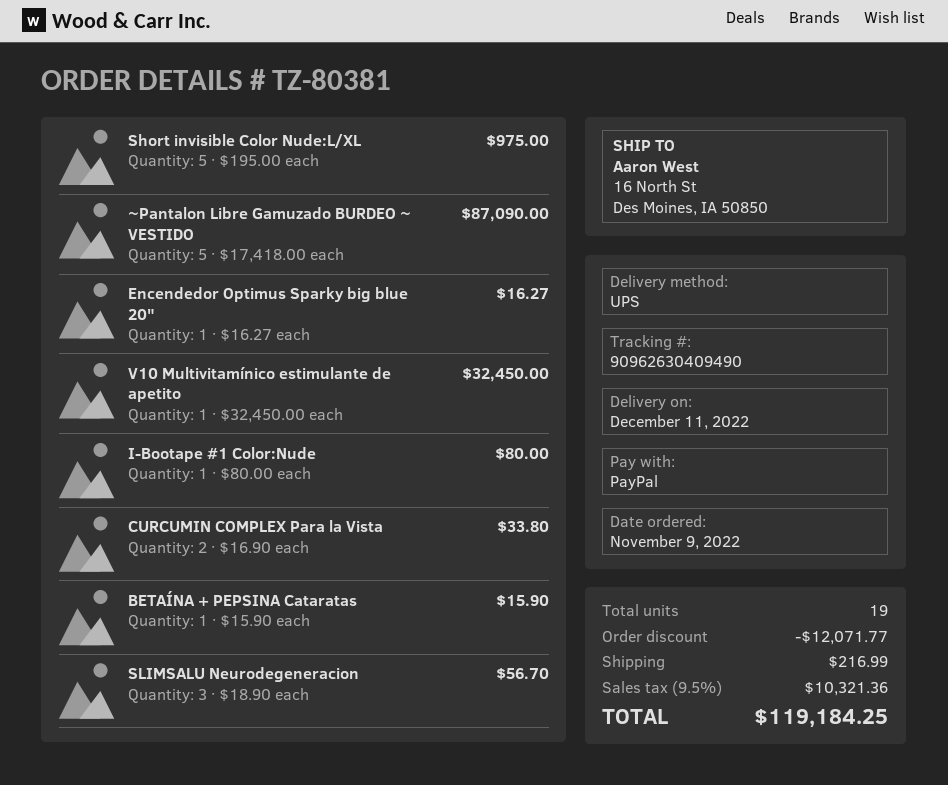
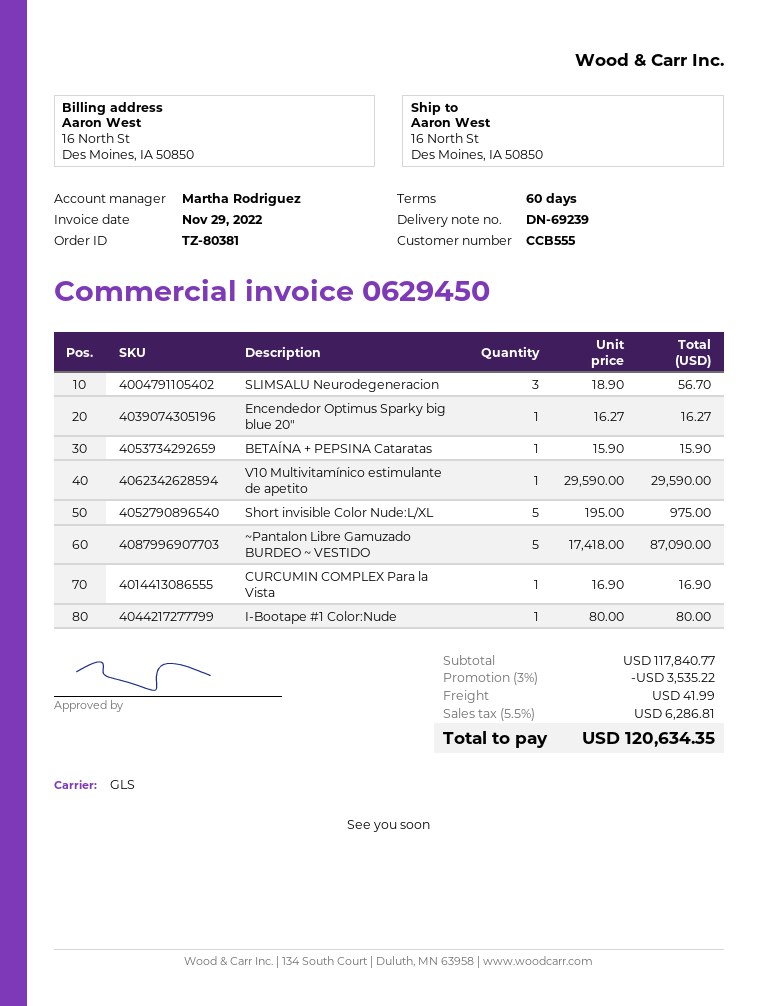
shipping method: UPS -> GLS
V10 Multivitamínico estimulante de apetito: 1 x 32450.00 = 32450.00 -> 1 x 29590.00 = 29590.00
CURCUMIN COMPLEX Para la Vista: 2 x 16.90 = 33.80 -> 1 x 16.90 = 16.90
discount: 12071.77 -> 3535.22
shipping: 216.99 -> 41.99
tax: 9.5% = 10321.36 -> 5.5% = 6286.81
total: 119184.25 -> 120634.35

